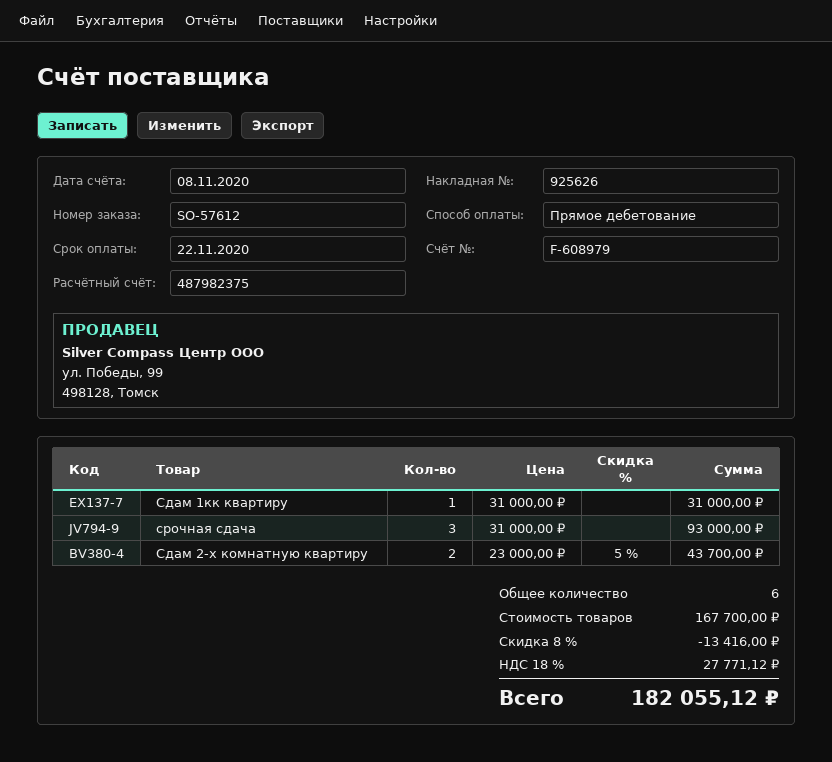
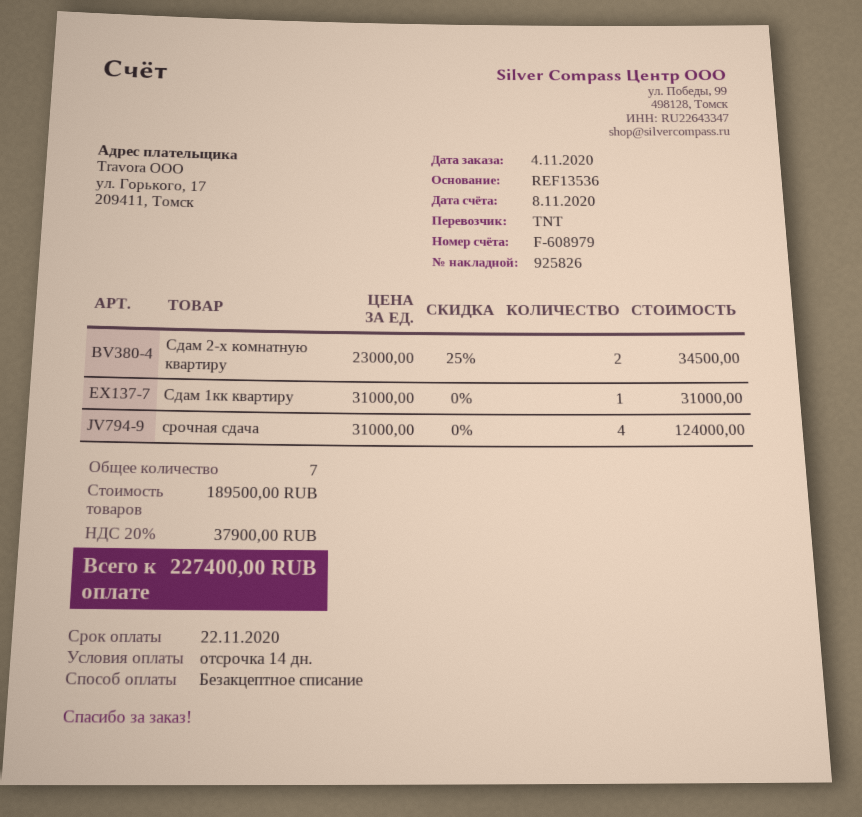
delivery note number: 925626 -> 925826
срочная сдача: 3 x 31000.00 = 93000.00 -> 4 x 31000.00 = 124000.00
Сдам 2-х комнатную квартиру: 2 x 23000.00 - 5% = 43700.00 -> 2 x 23000.00 - 25% = 34500.00
total quantity: 6 -> 7
subtotal: 167700.00 -> 189500.00
discount: 8% = 13416.00 -> none
tax: 18% = 27771.12 -> 20% = 37900.00
total: 182055.12 -> 227400.00

